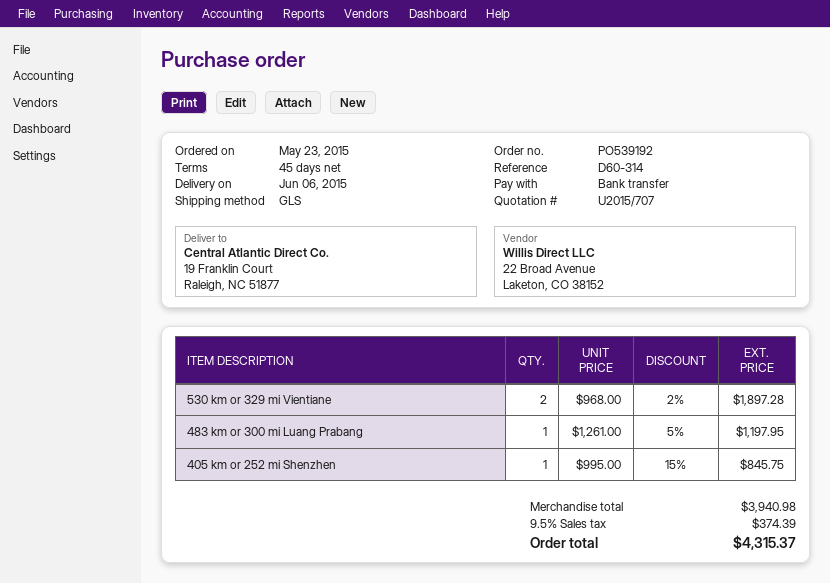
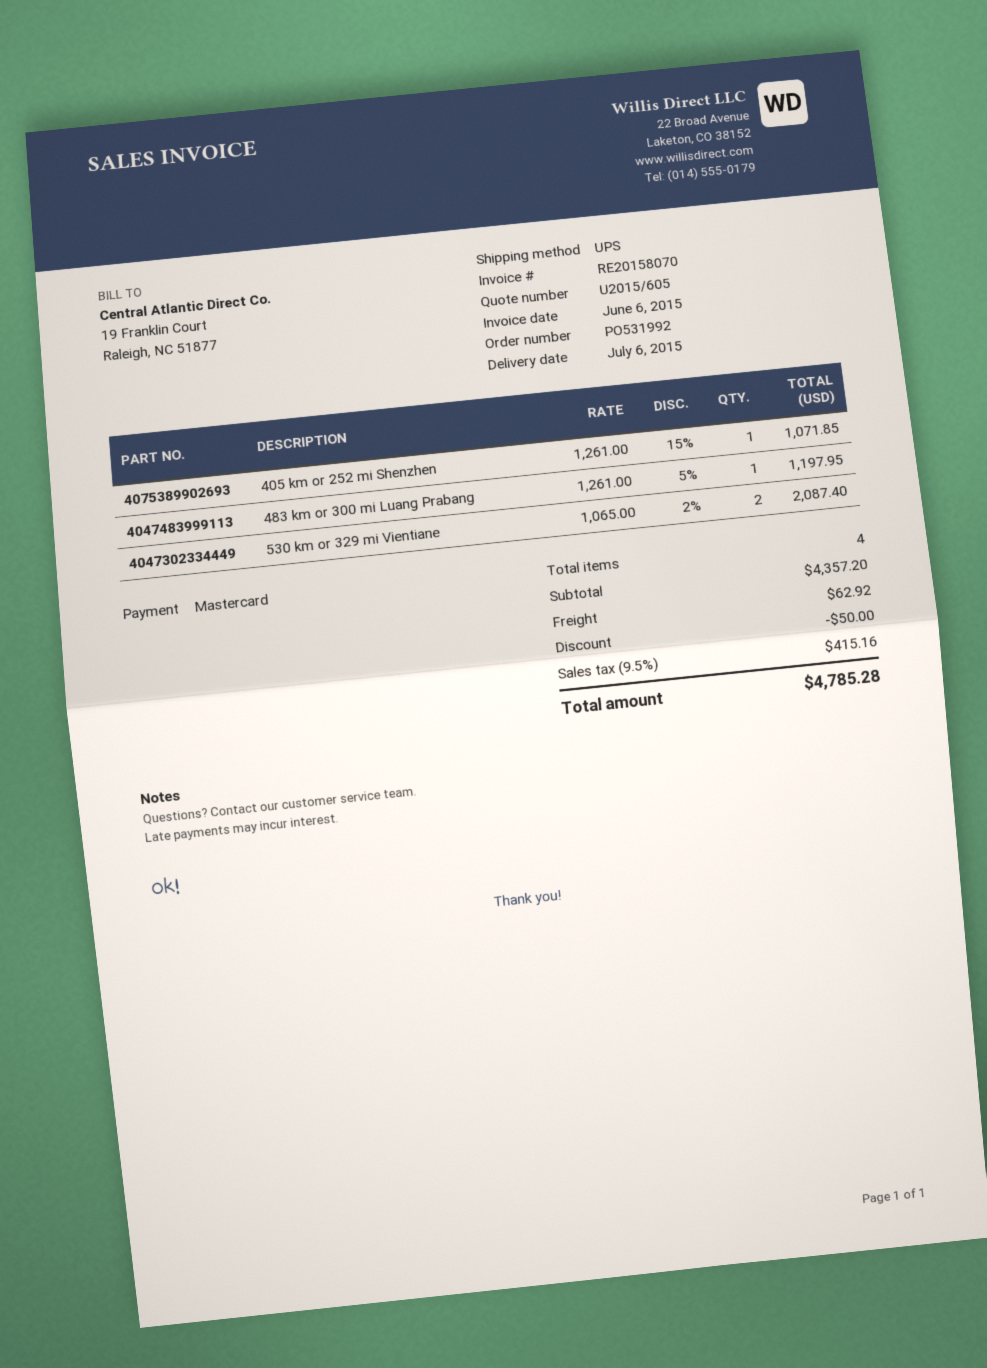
quote number: U2015/707 -> U2015/605
order number: PO539192 -> PO531992
delivery date: 2015-06-06 -> 2015-07-06
payment method: bank transfer -> Mastercard
shipping method: GLS -> UPS
530 km or 329 mi Vientiane: 2 x 968.00 - 2% = 1897.28 -> 2 x 1065.00 - 2% = 2087.40
405 km or 252 mi Shenzhen: 1 x 995.00 - 15% = 845.75 -> 1 x 1261.00 - 15% = 1071.85
subtotal: 3940.98 -> 4357.20
discount: none -> 50.00
shipping: none -> 62.92
tax: 9.5% = 374.39 -> 9.5% = 415.16
total: 4315.37 -> 4785.28

